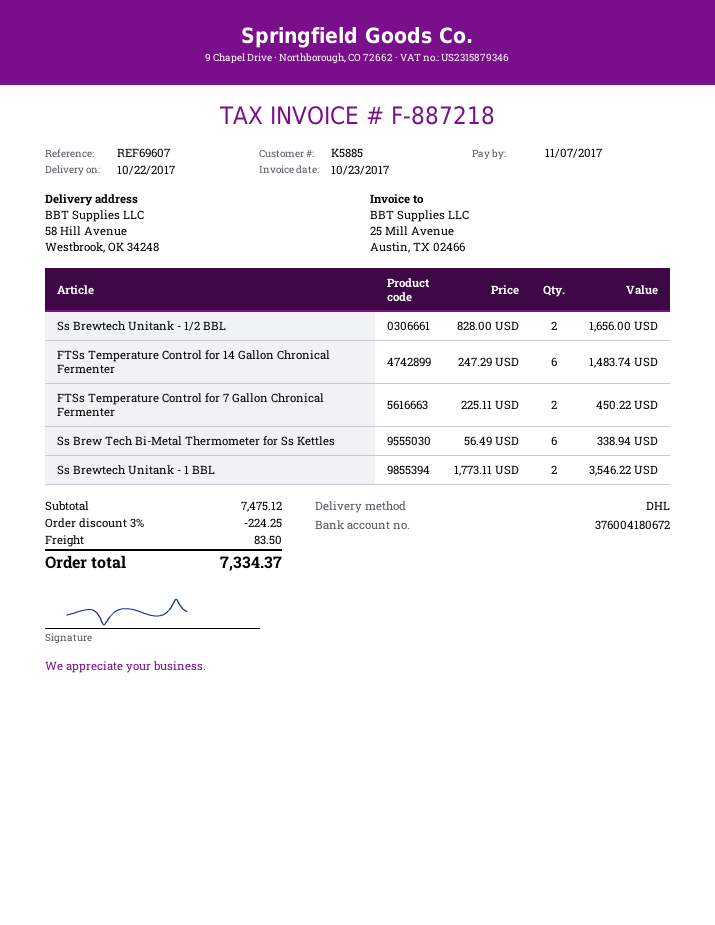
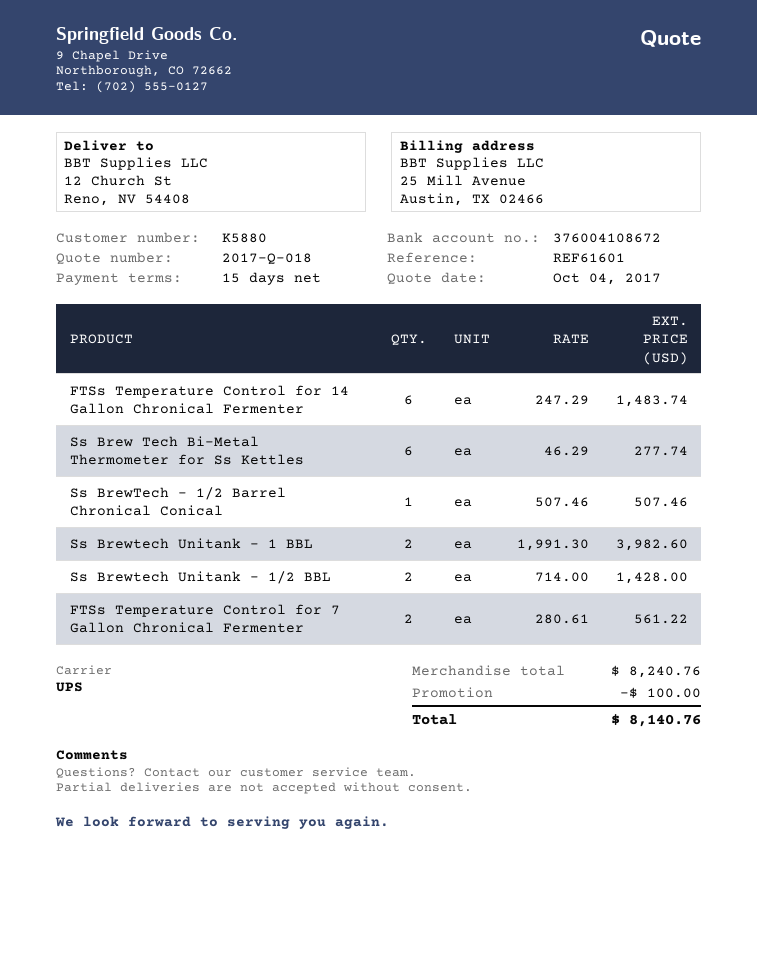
customer number: K5885 -> K5880
reference: REF69607 -> REF61601
bank account: 376004180672 -> 376004108672
shipping method: DHL -> UPS
ship to: 58 Hill Avenue, Westbrook, OK 34248 -> 12 Church St, Reno, NV 54408
Ss Brewtech Unitank - 1/2 BBL: 2 x 828.00 = 1656.00 -> 2 x 714.00 = 1428.00
FTSs Temperature Control for 7 Gallon Chronical Fermenter: 2 x 225.11 = 450.22 -> 2 x 280.61 = 561.22
Ss Brew Tech Bi-Metal Thermometer for Ss Kettles: 6 x 56.49 = 338.94 -> 6 x 46.29 = 277.74
Ss Brewtech Unitank - 1 BBL: 2 x 1773.11 = 3546.22 -> 2 x 1991.30 = 3982.60
Ss BrewTech - 1/2 Barrel Chronical Conical: none -> 1 x 507.46 = 507.46
subtotal: 7475.12 -> 8240.76
discount: 224.25 -> 100.00
shipping: 83.50 -> none
total: 7334.37 -> 8140.76

